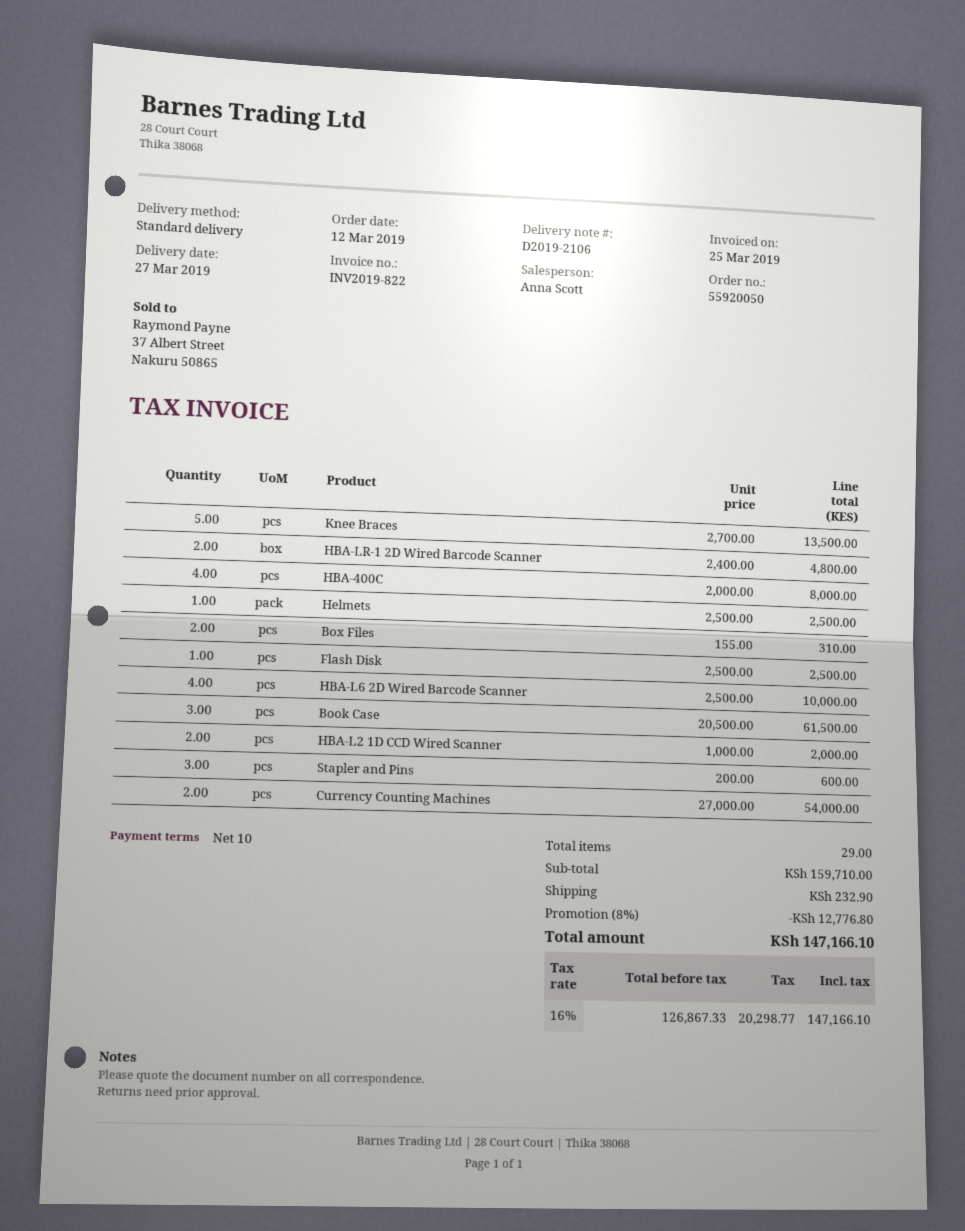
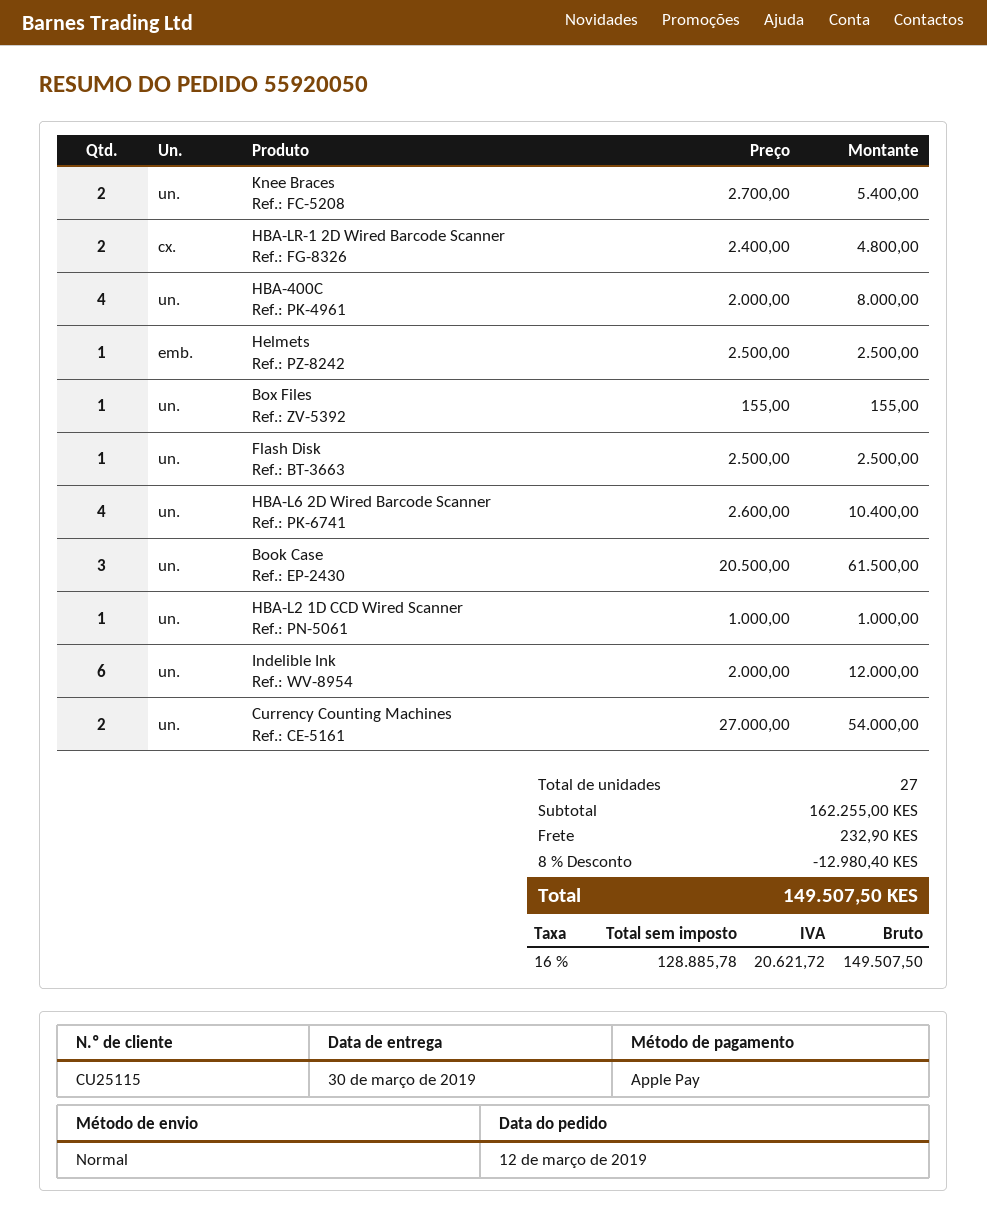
delivery date: 2019-03-27 -> 2019-03-30
Knee Braces: 5 x 2700.00 = 13500.00 -> 2 x 2700.00 = 5400.00
Box Files: 2 x 155.00 = 310.00 -> 1 x 155.00 = 155.00
HBA-L6 2D Wired Barcode Scanner: 4 x 2500.00 = 10000.00 -> 4 x 2600.00 = 10400.00
HBA-L2 1D CCD Wired Scanner: 2 x 1000.00 = 2000.00 -> 1 x 1000.00 = 1000.00
Stapler and Pins: 3 x 200.00 = 600.00 -> none
Indelible Ink: none -> 6 x 2000.00 = 12000.00
total quantity: 29 -> 27
subtotal: 159710.00 -> 162255.00
discount: 8% = 12776.80 -> 8% = 12980.40
net: 126867.33 -> 128885.78
tax: 16% = 20298.77 -> 16% = 20621.72
total: 147166.10 -> 149507.50

